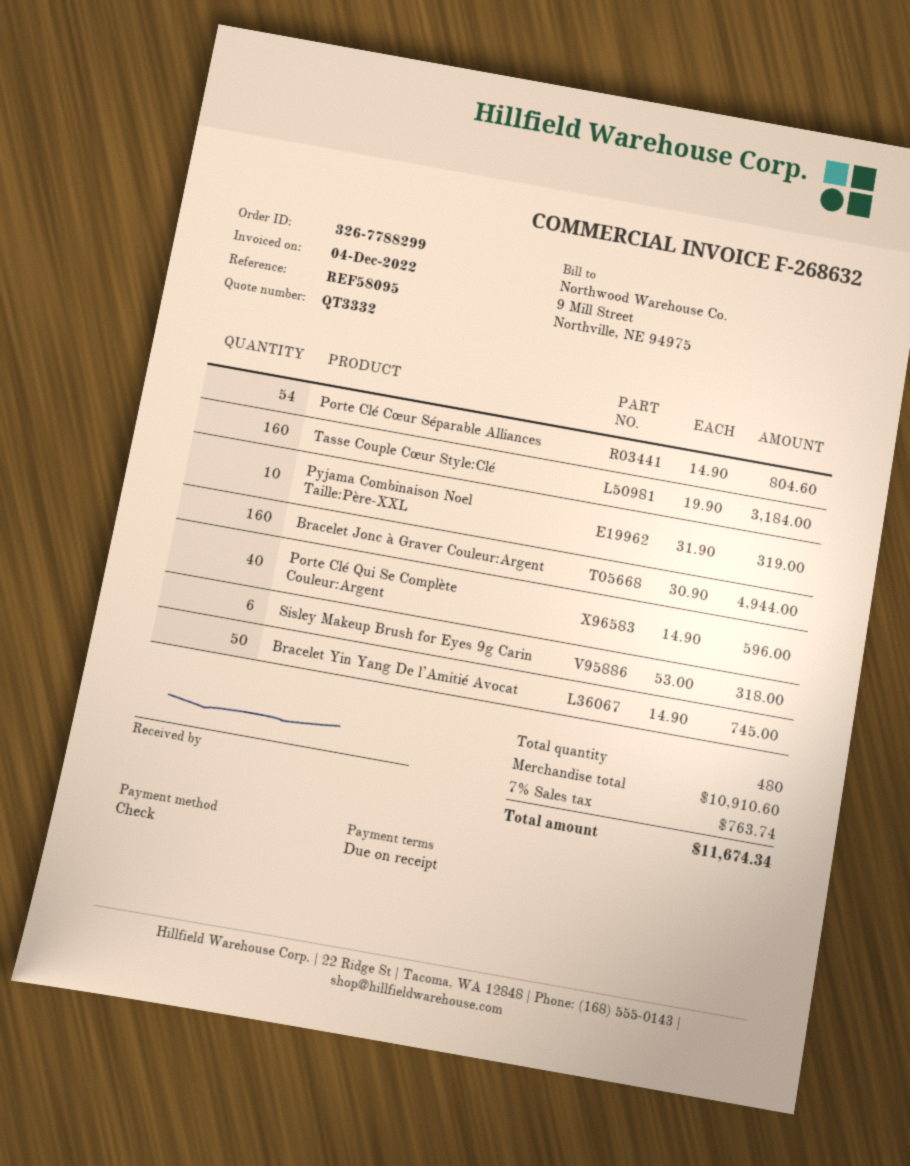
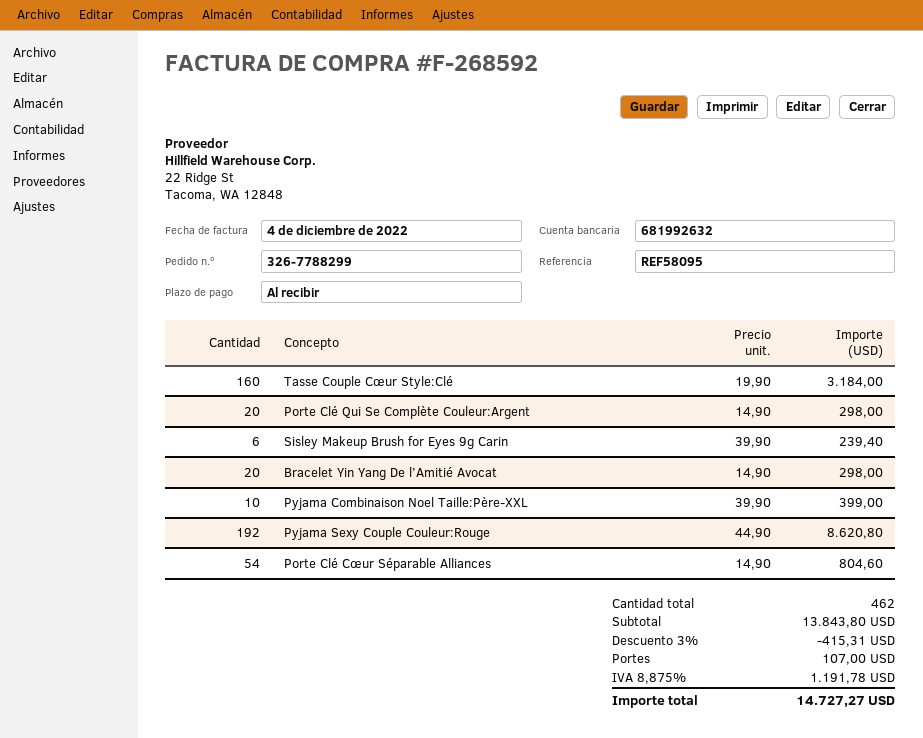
invoice number: F-268632 -> F-268592
Pyjama Combinaison Noel Taille:Père-XXL: 10 x 31.90 = 319.00 -> 10 x 39.90 = 399.00
Bracelet Jonc à Graver Couleur:Argent: 160 x 30.90 = 4944.00 -> none
Porte Clé Qui Se Complète Couleur:Argent: 40 x 14.90 = 596.00 -> 20 x 14.90 = 298.00
Sisley Makeup Brush for Eyes 9g Carin: 6 x 53.00 = 318.00 -> 6 x 39.90 = 239.40
Bracelet Yin Yang De l’Amitié Avocat: 50 x 14.90 = 745.00 -> 20 x 14.90 = 298.00
Pyjama Sexy Couple Couleur:Rouge: none -> 192 x 44.90 = 8620.80
total quantity: 480 -> 462
subtotal: 10910.60 -> 13843.80
discount: none -> 3% = 415.31
shipping: none -> 107.00
tax: 7% = 763.74 -> 8.875% = 1191.78
total: 11674.34 -> 14727.27

